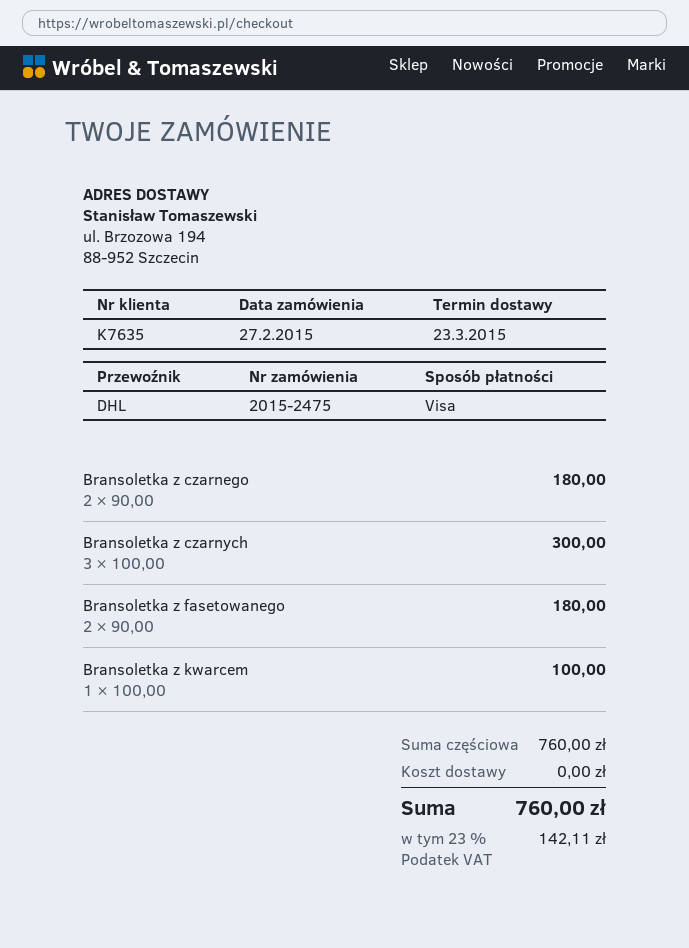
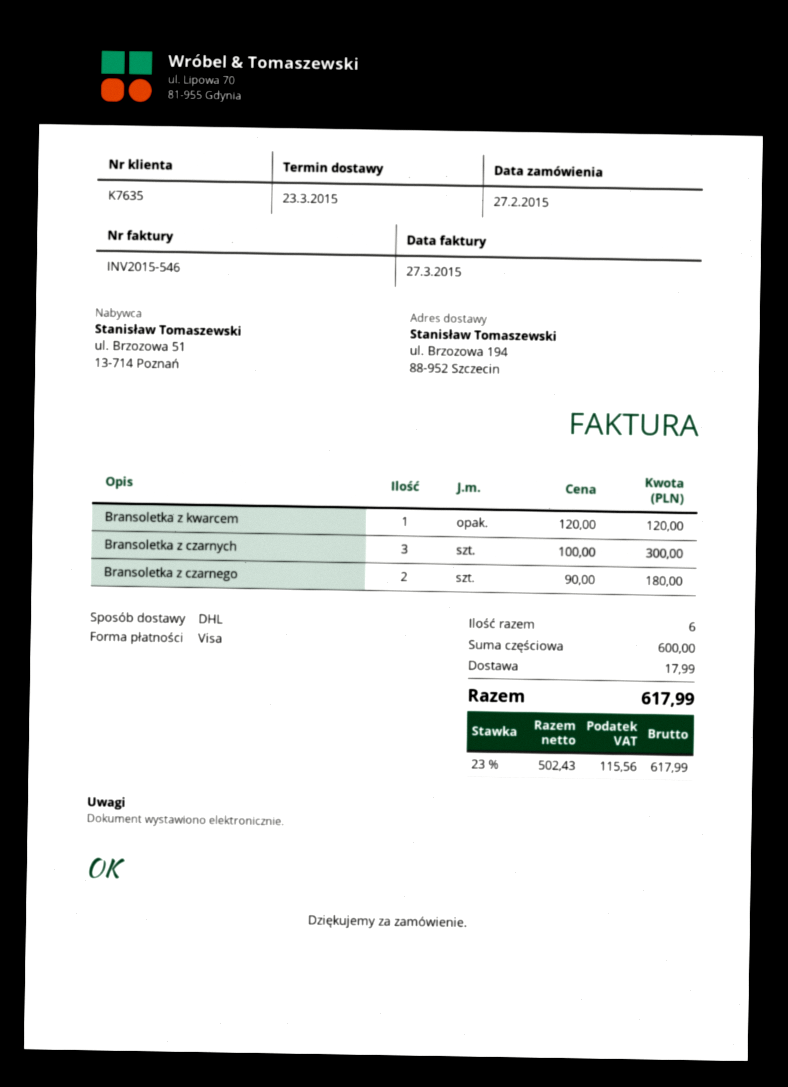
Bransoletka z fasetowanego: 2 x 90.00 = 180.00 -> none
Bransoletka z kwarcem: 1 x 100.00 = 100.00 -> 1 x 120.00 = 120.00
subtotal: 760.00 -> 600.00
shipping: 0.00 -> 17.99
tax: 23% = 142.11 -> 23% = 115.56
total: 760.00 -> 617.99

